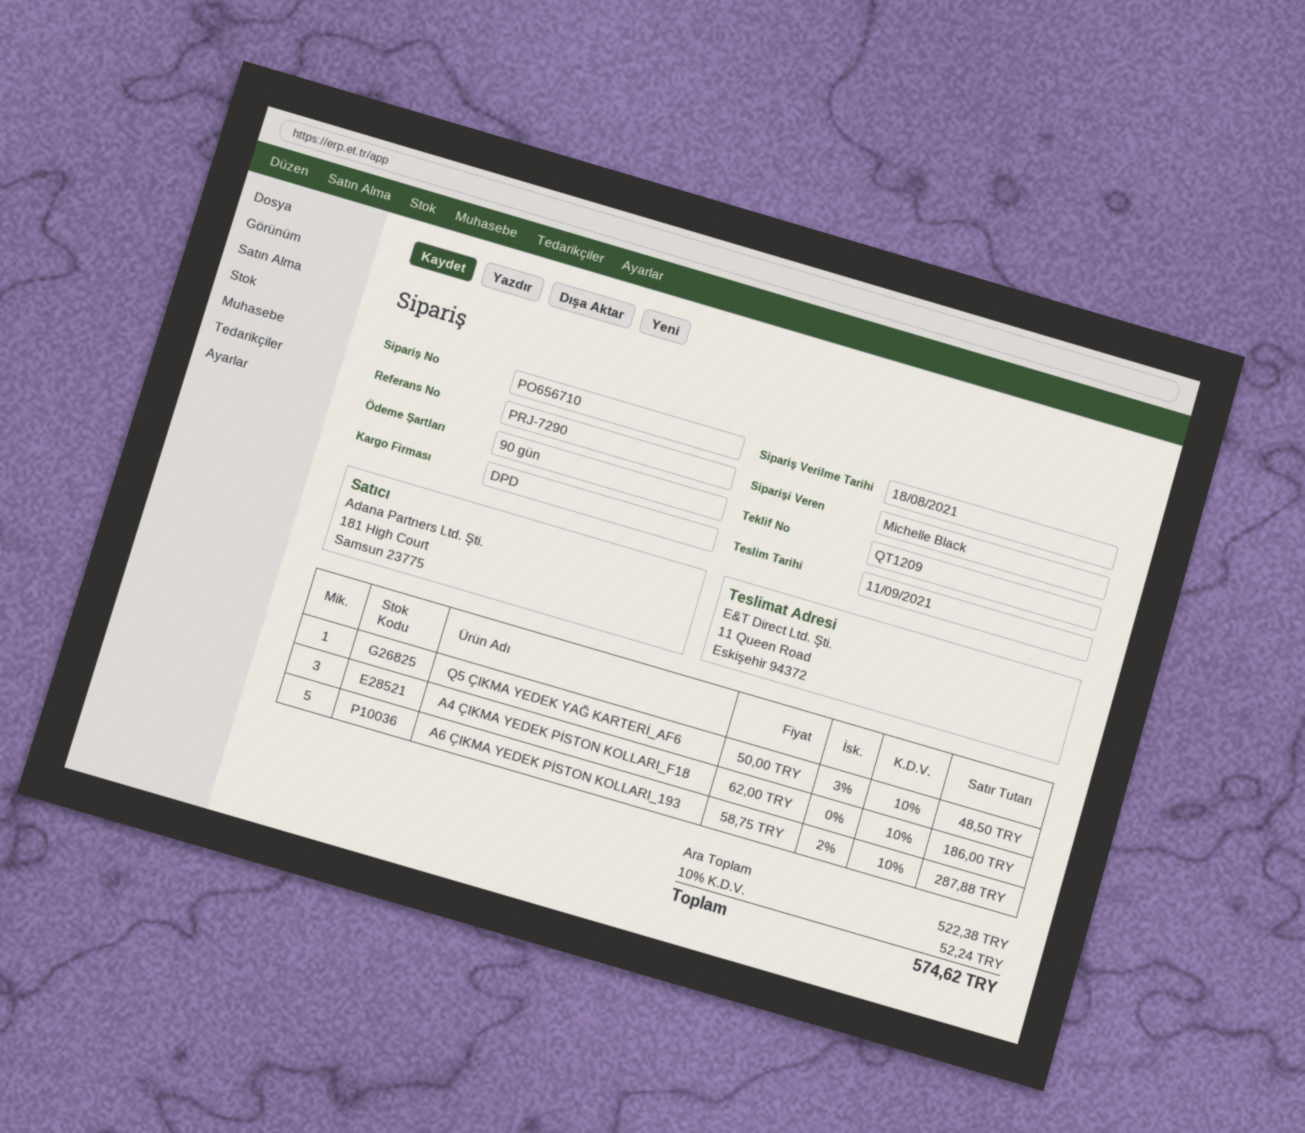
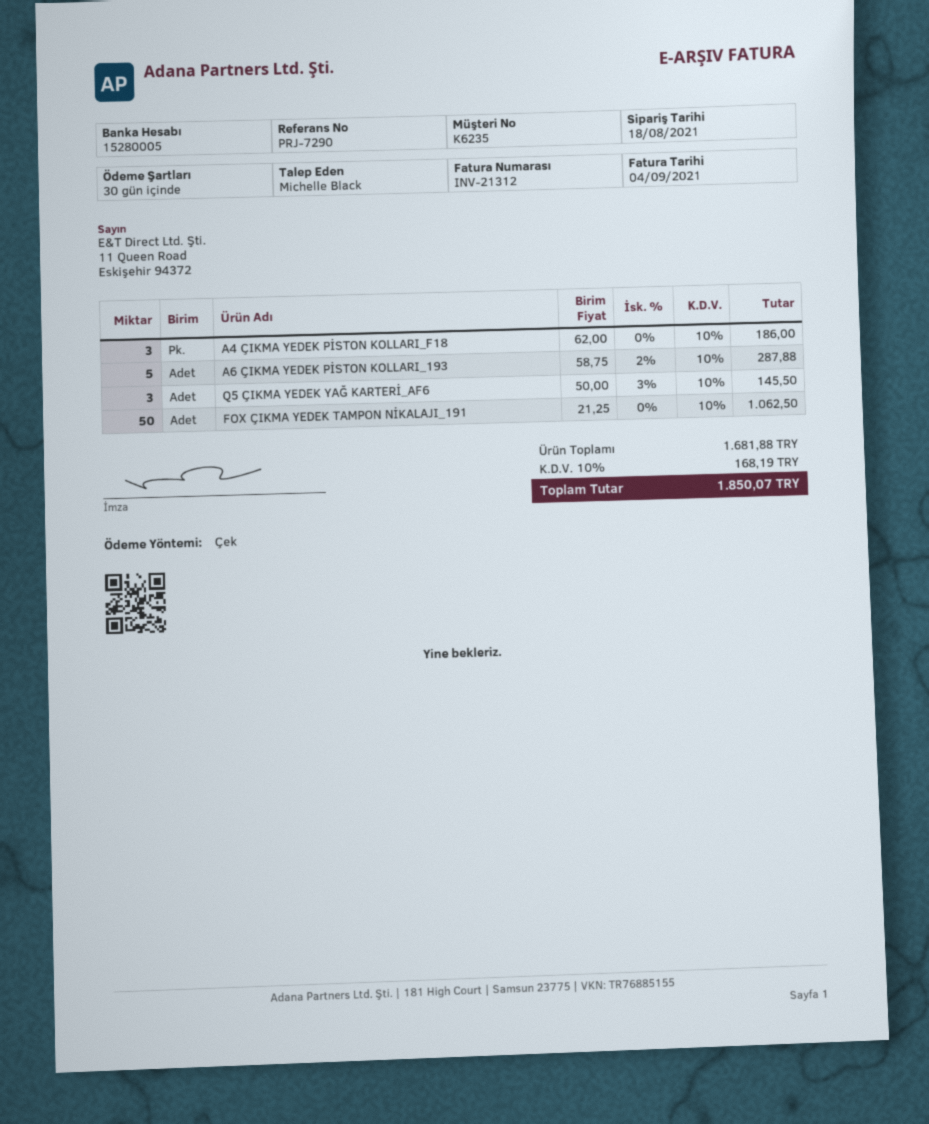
payment terms: 90 days -> 30 days
Q5 ÇIKMA YEDEK YAĞ KARTERİ_AF6: 1 x 50.00 - 3% = 48.50 -> 3 x 50.00 - 3% = 145.50
FOX ÇIKMA YEDEK TAMPON NİKALAJI_191: none -> 50 x 21.25 = 1062.50
subtotal: 522.38 -> 1681.88
tax: 10% = 52.24 -> 10% = 168.19
total: 574.62 -> 1850.07

